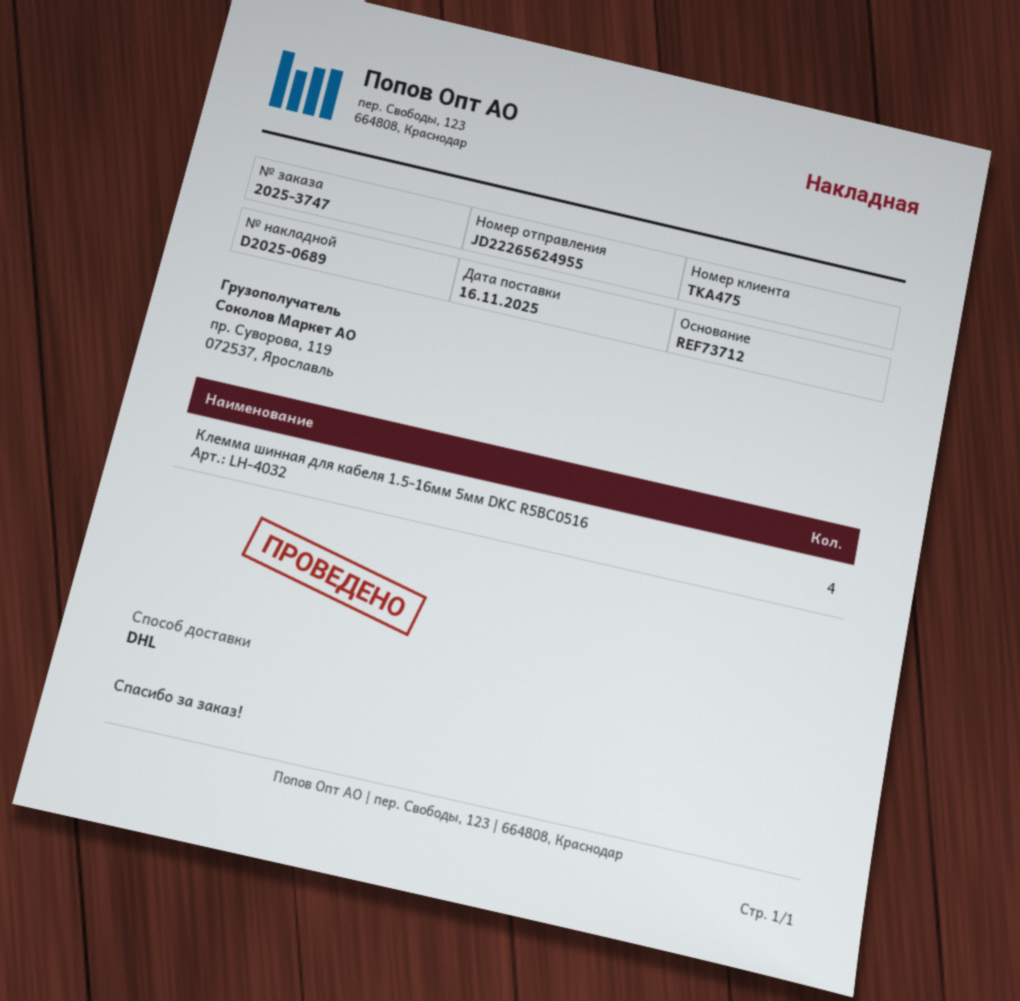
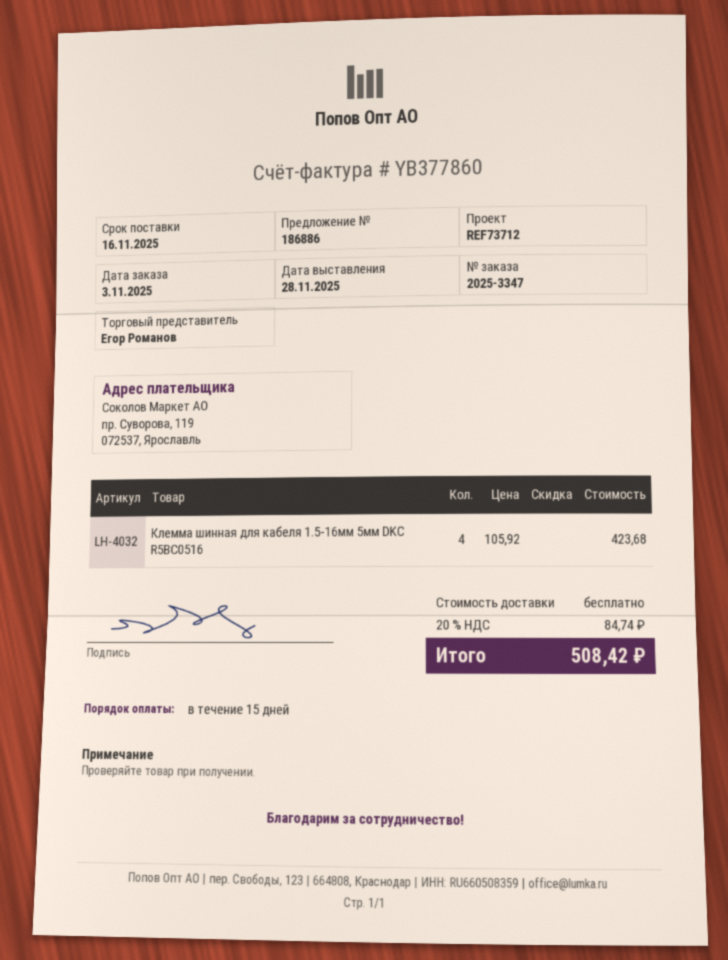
order number: 2025-3747 -> 2025-3347

